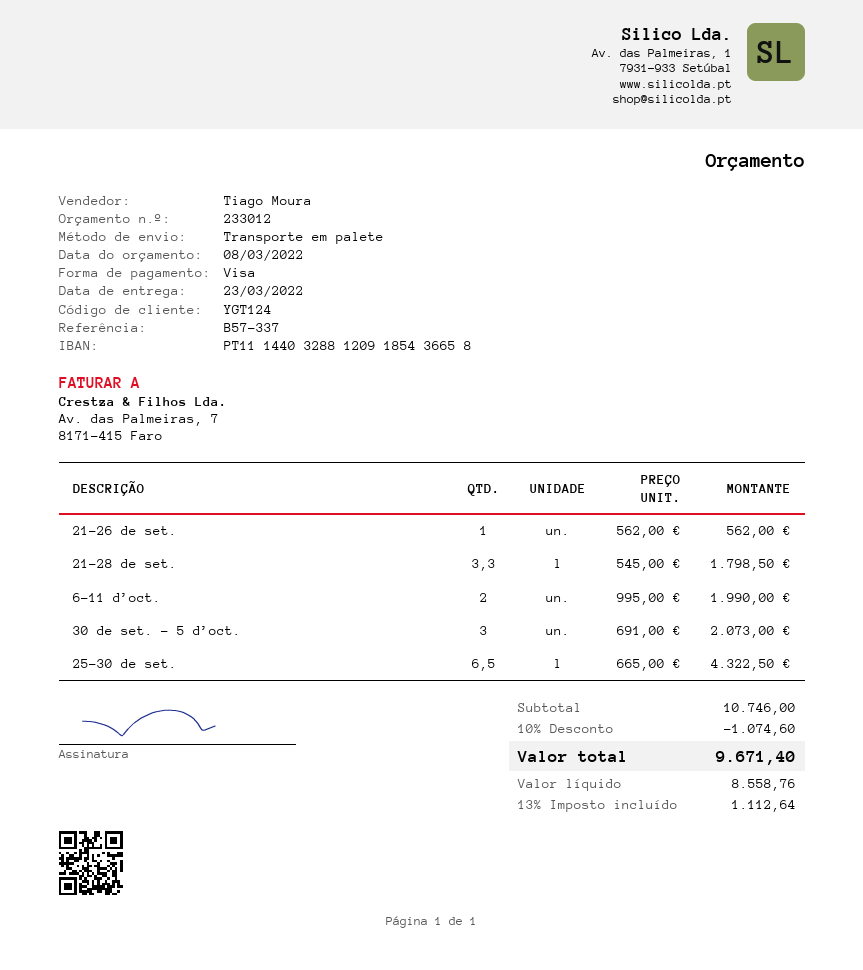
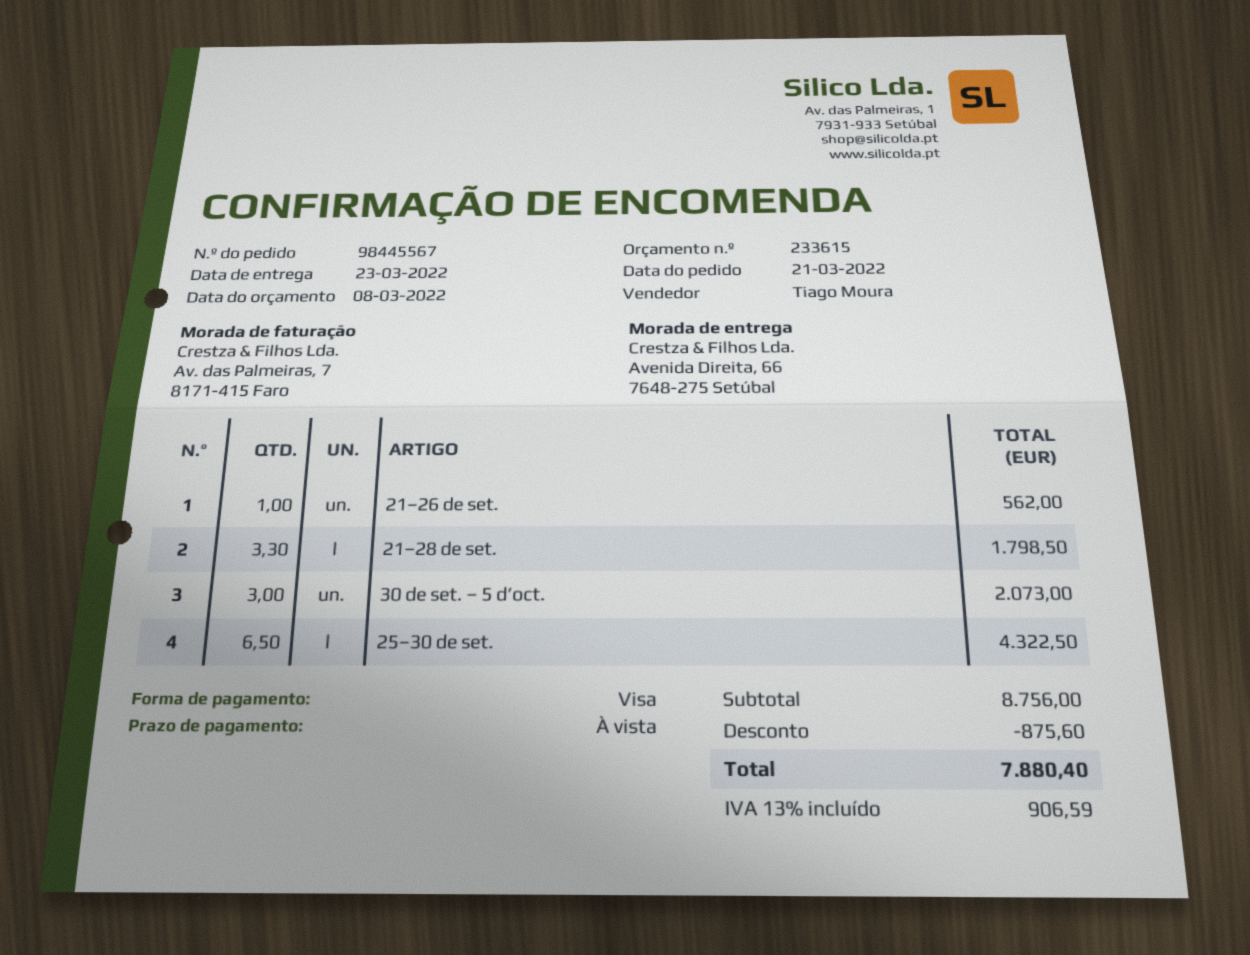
quote number: 233012 -> 233615
6–11 d’oct.: 2 for 1990.00 -> none
subtotal: 10746.00 -> 8756.00
discount: 1074.60 -> 875.60
tax: 13% = 1112.64 -> 13% = 906.59
total: 9671.40 -> 7880.40

